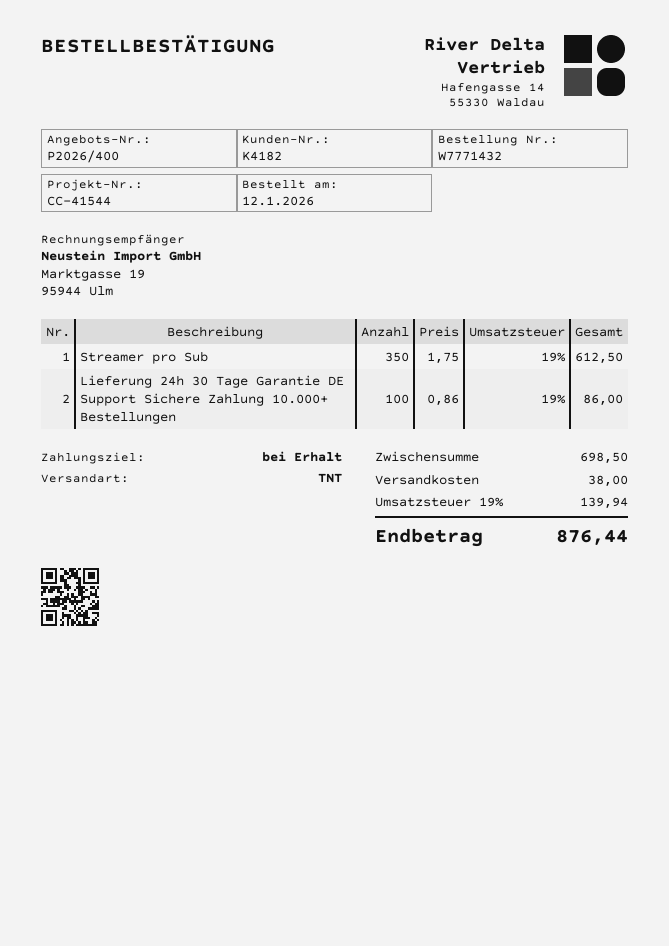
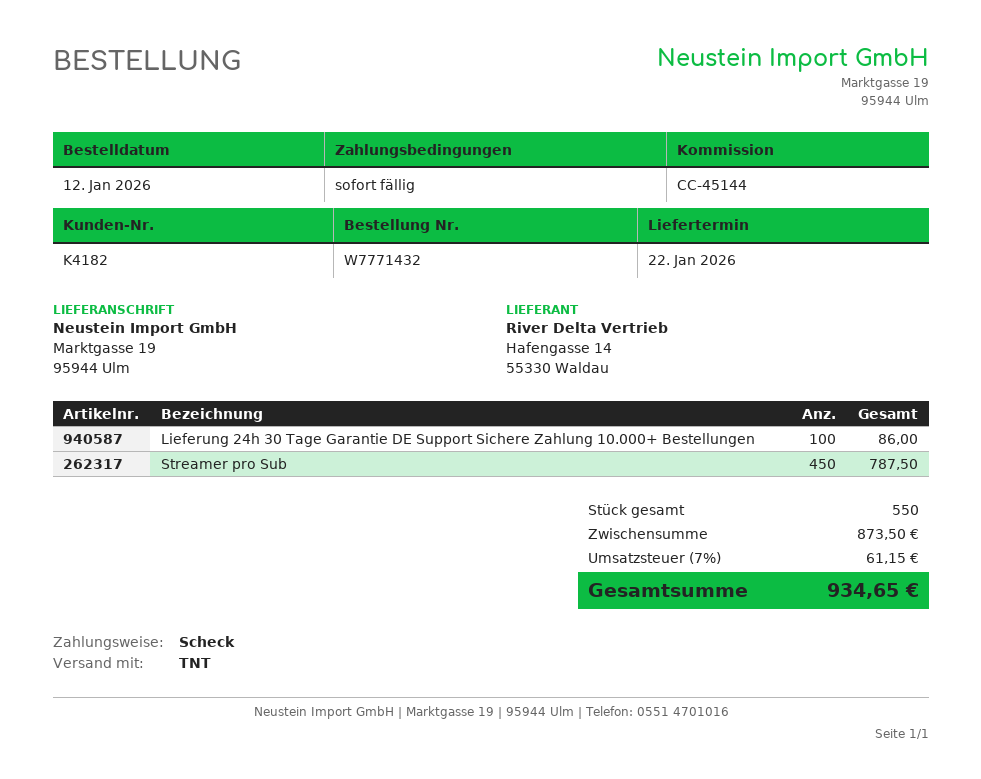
reference: CC-41544 -> CC-45144
Streamer pro Sub: 350 for 612.50 -> 450 for 787.50
subtotal: 698.50 -> 873.50
shipping: 38.00 -> none
tax: 19% = 139.94 -> 7% = 61.15
total: 876.44 -> 934.65

